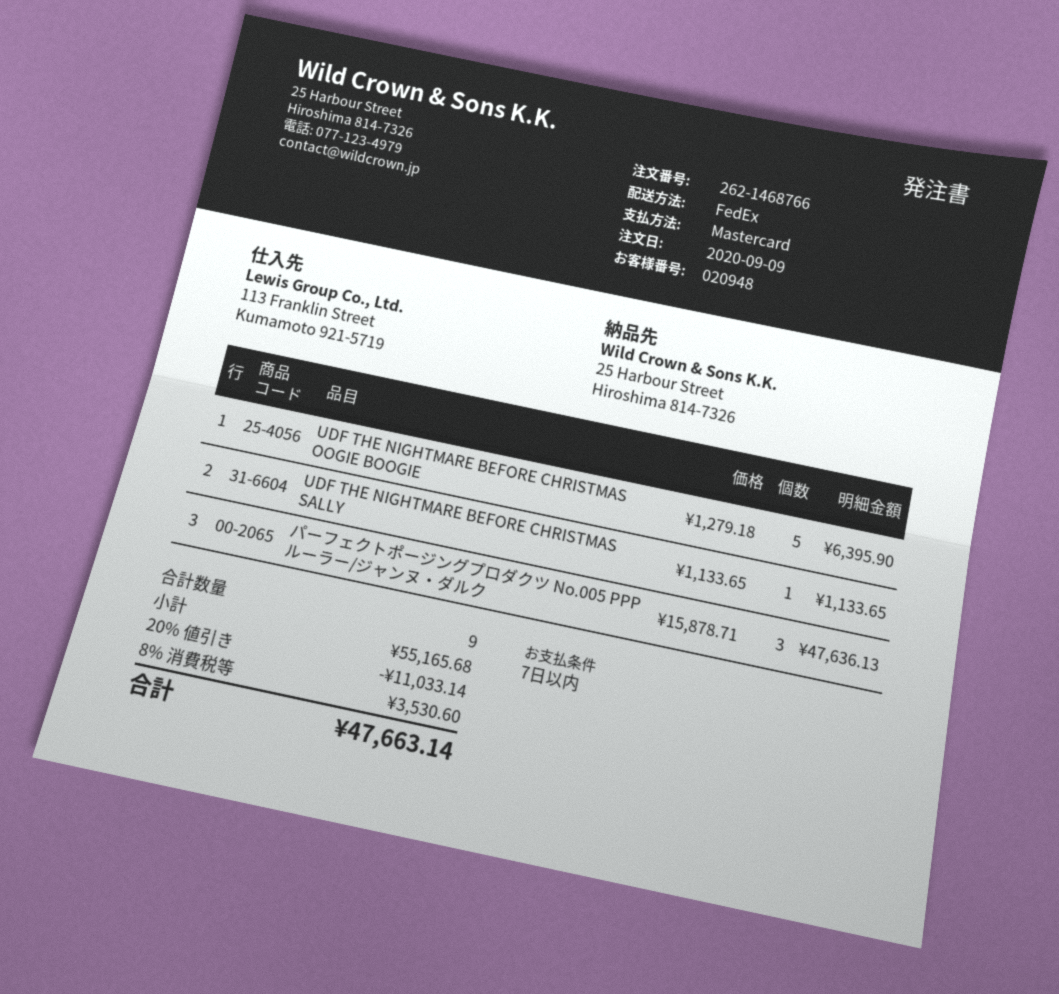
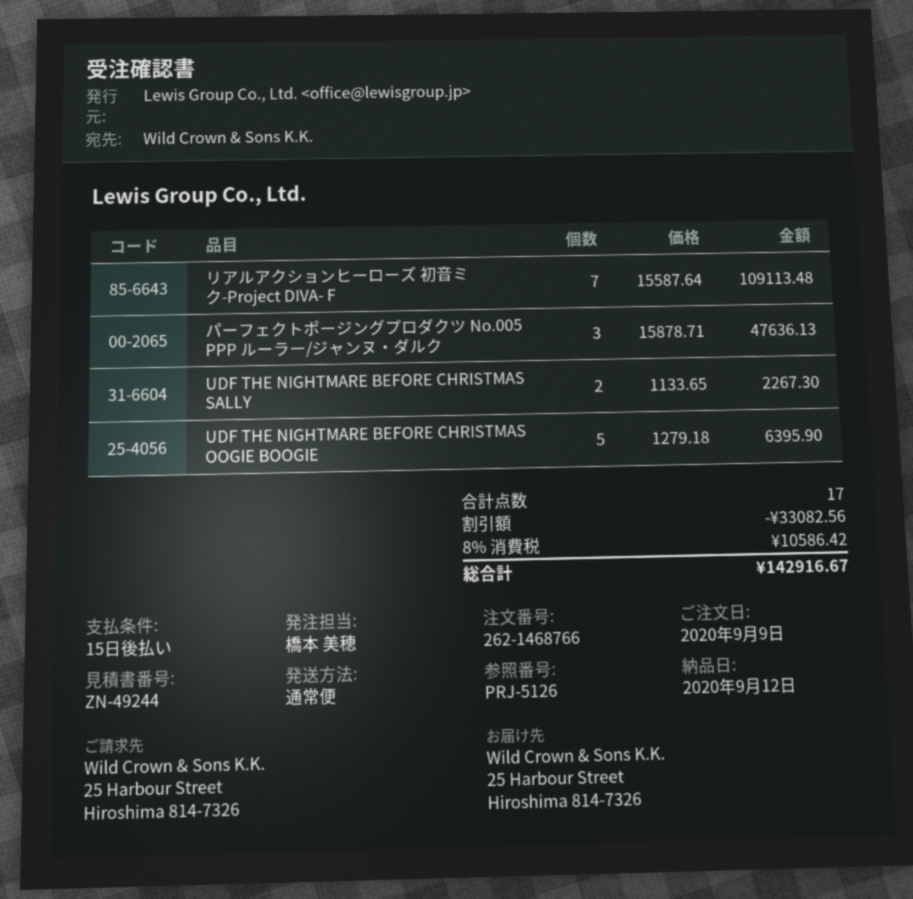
payment terms: 7 days -> 15 days
shipping method: FedEx -> standard
UDF THE NIGHTMARE BEFORE CHRISTMAS SALLY: 1 x 1133.65 = 1133.65 -> 2 x 1133.65 = 2267.30
リアルアクションヒーローズ 初音ミク-Project DIVA- F: none -> 7 x 15587.64 = 109113.48
total quantity: 9 -> 17
discount: 11033.14 -> 33082.56
tax: 8% = 3530.60 -> 8% = 10586.42
total: 47663.14 -> 142916.67

